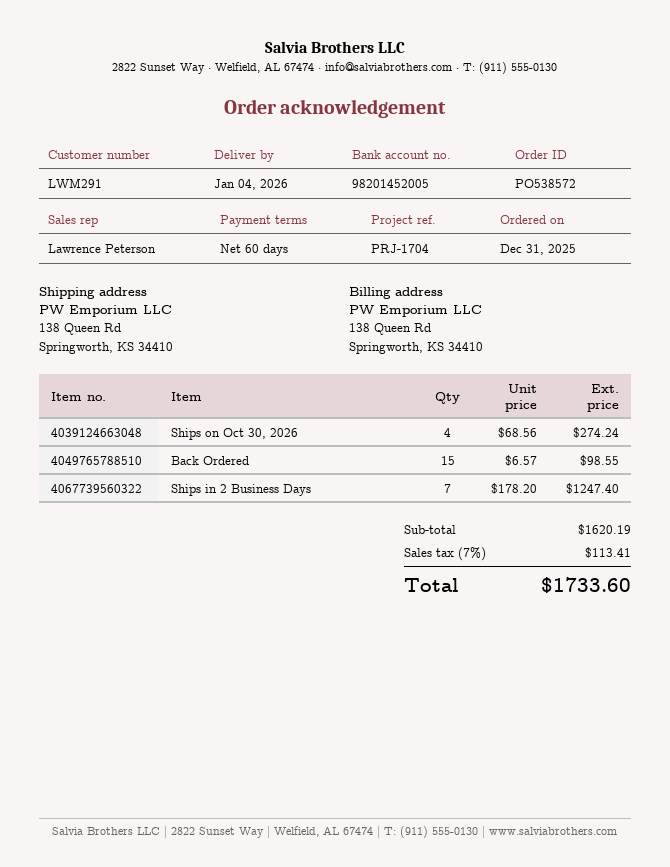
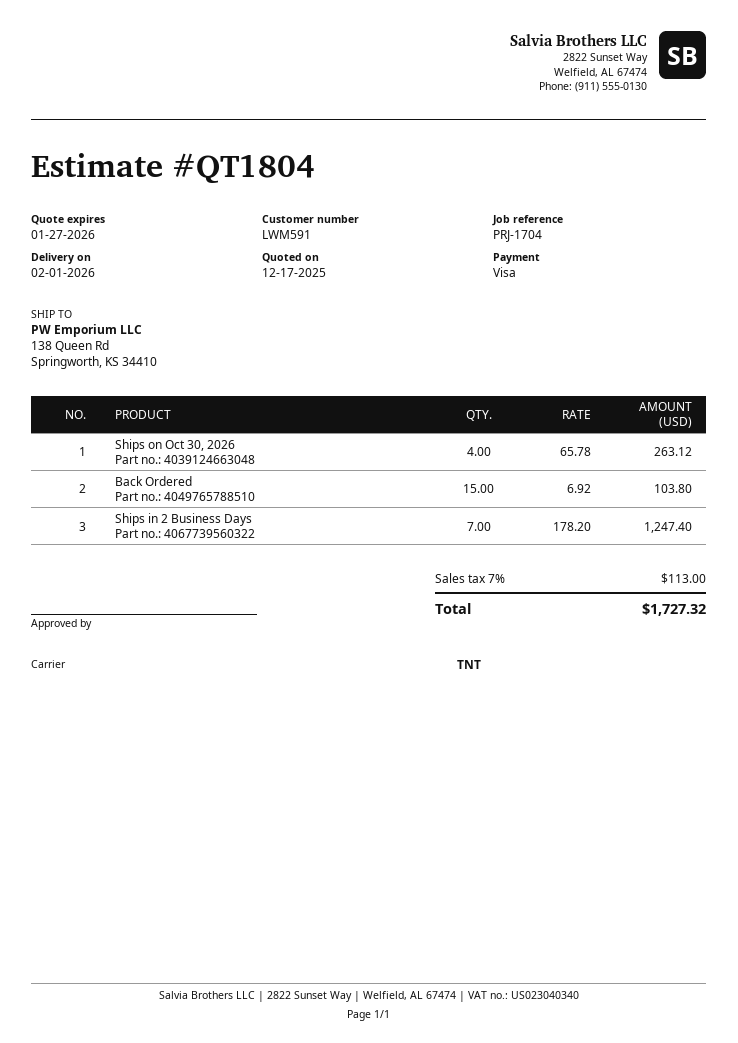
delivery date: 2026-01-04 -> 2026-02-01
customer number: LWM291 -> LWM591
Ships on Oct 30, 2026: 4 x 68.56 = 274.24 -> 4 x 65.78 = 263.12
Back Ordered: 15 x 6.57 = 98.55 -> 15 x 6.92 = 103.80
tax: 7% = 113.41 -> 7% = 113.00
total: 1733.60 -> 1727.32

